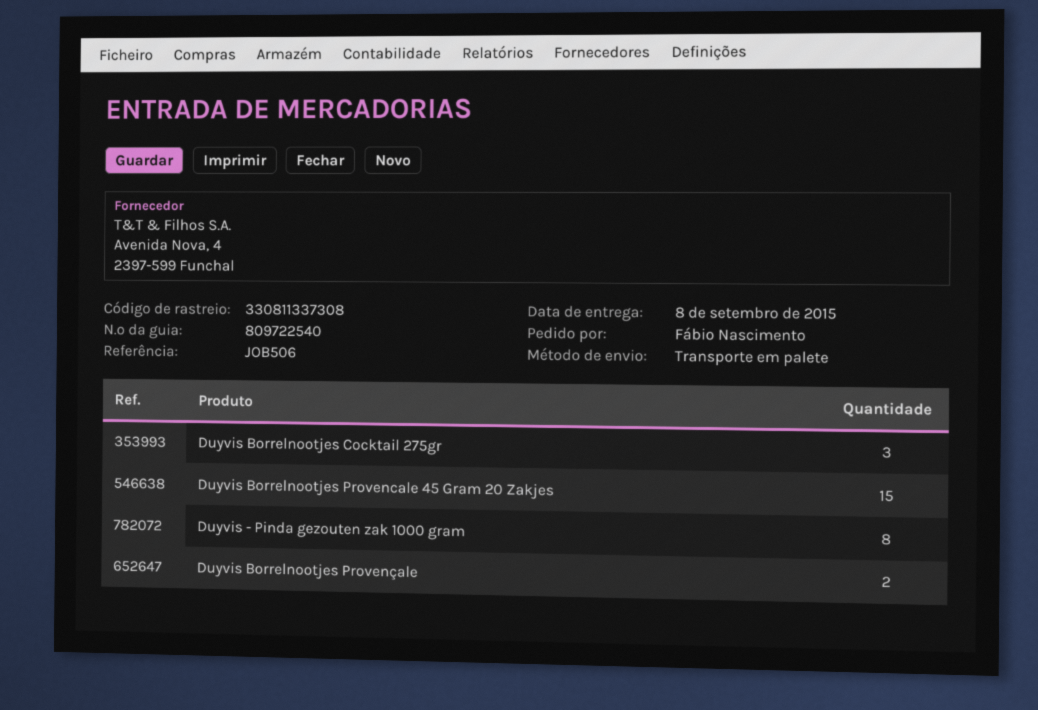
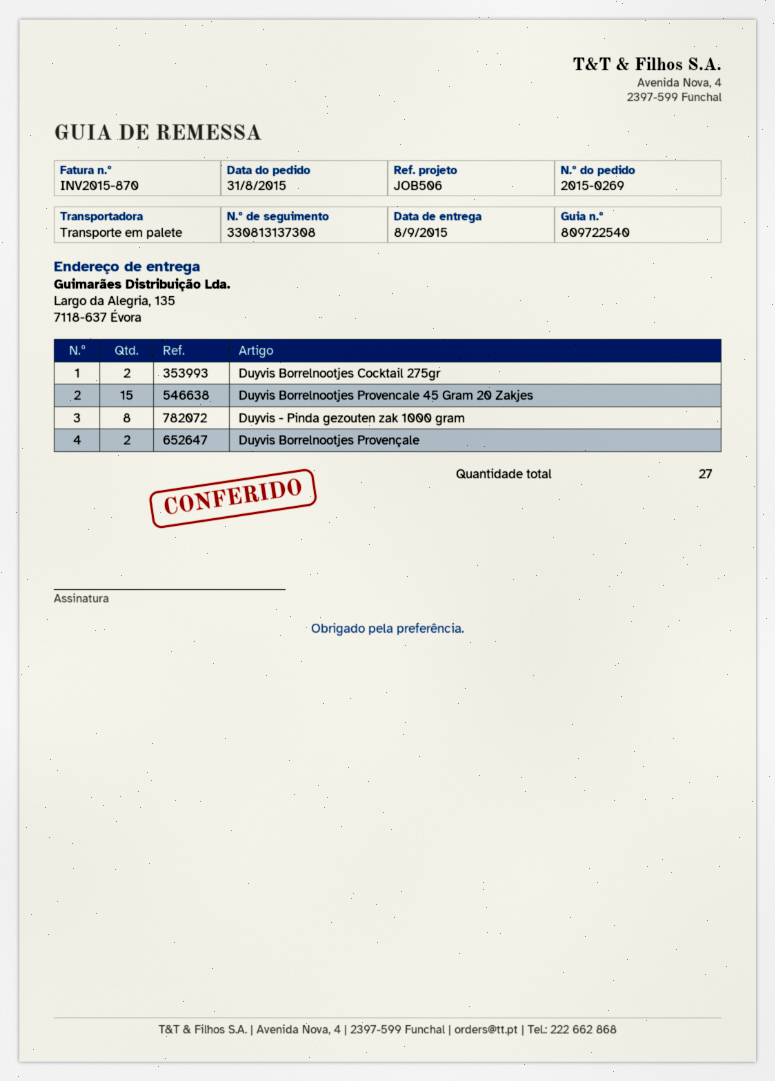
tracking number: 330811337308 -> 330813137308
Duyvis Borrelnootjes Cocktail 275gr: 3 -> 2

